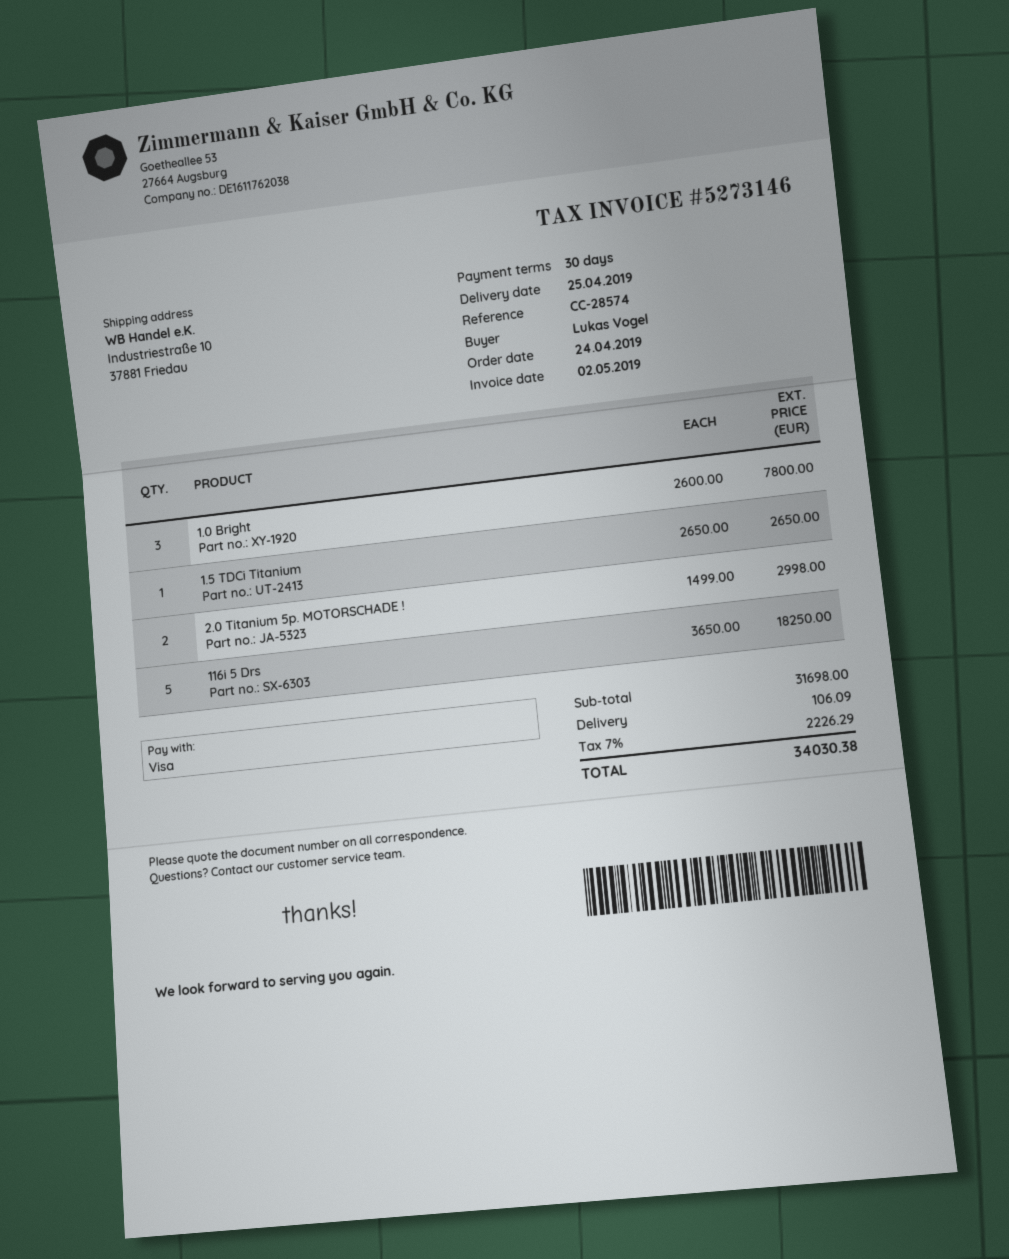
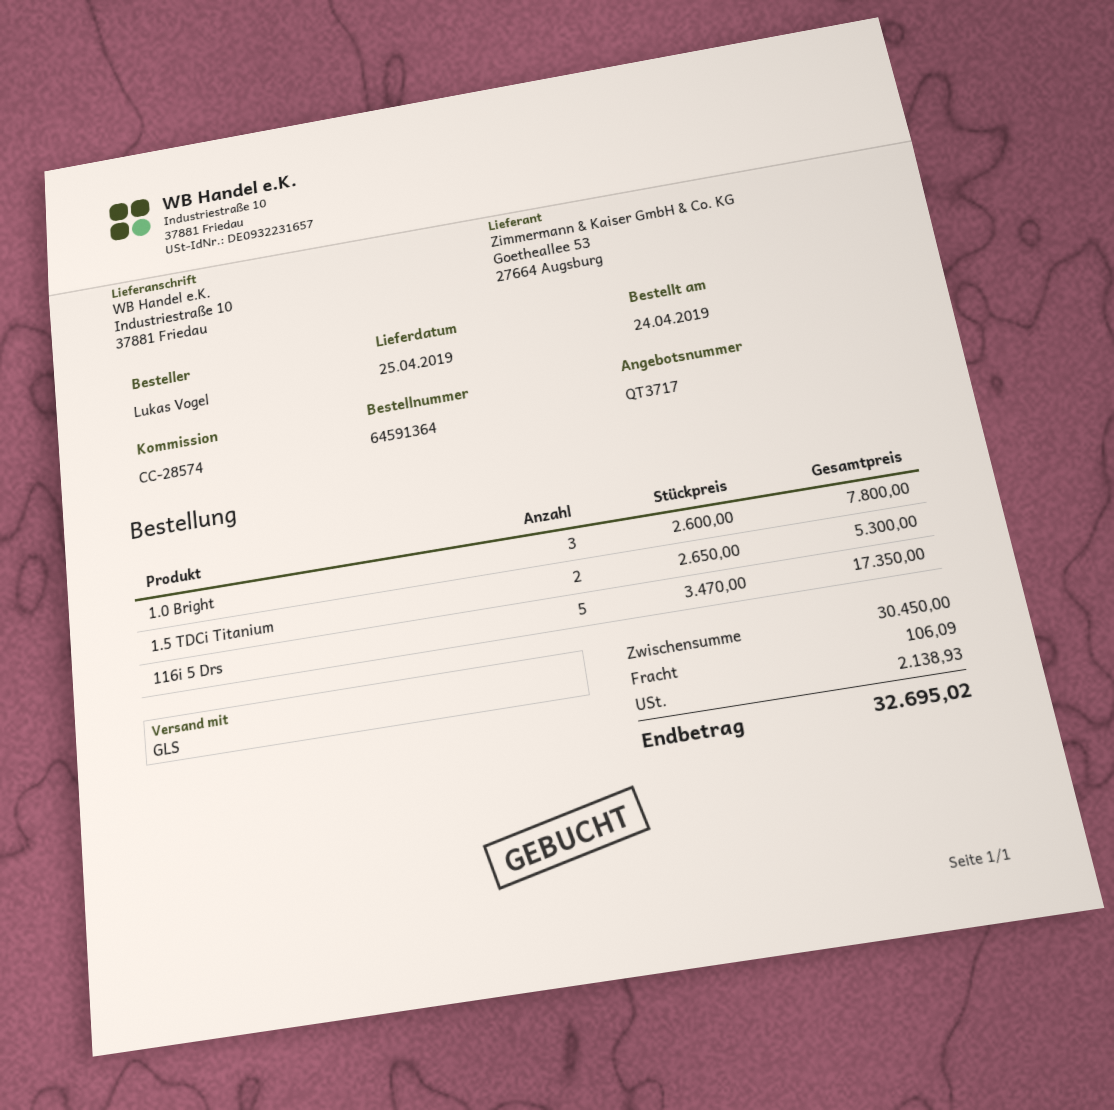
1.5 TDCi Titanium: 1 x 2650.00 = 2650.00 -> 2 x 2650.00 = 5300.00
2.0 Titanium 5p. MOTORSCHADE !: 2 x 1499.00 = 2998.00 -> none
116i 5 Drs: 5 x 3650.00 = 18250.00 -> 5 x 3470.00 = 17350.00
subtotal: 31698.00 -> 30450.00
tax: 2226.29 -> 2138.93
total: 34030.38 -> 32695.02

